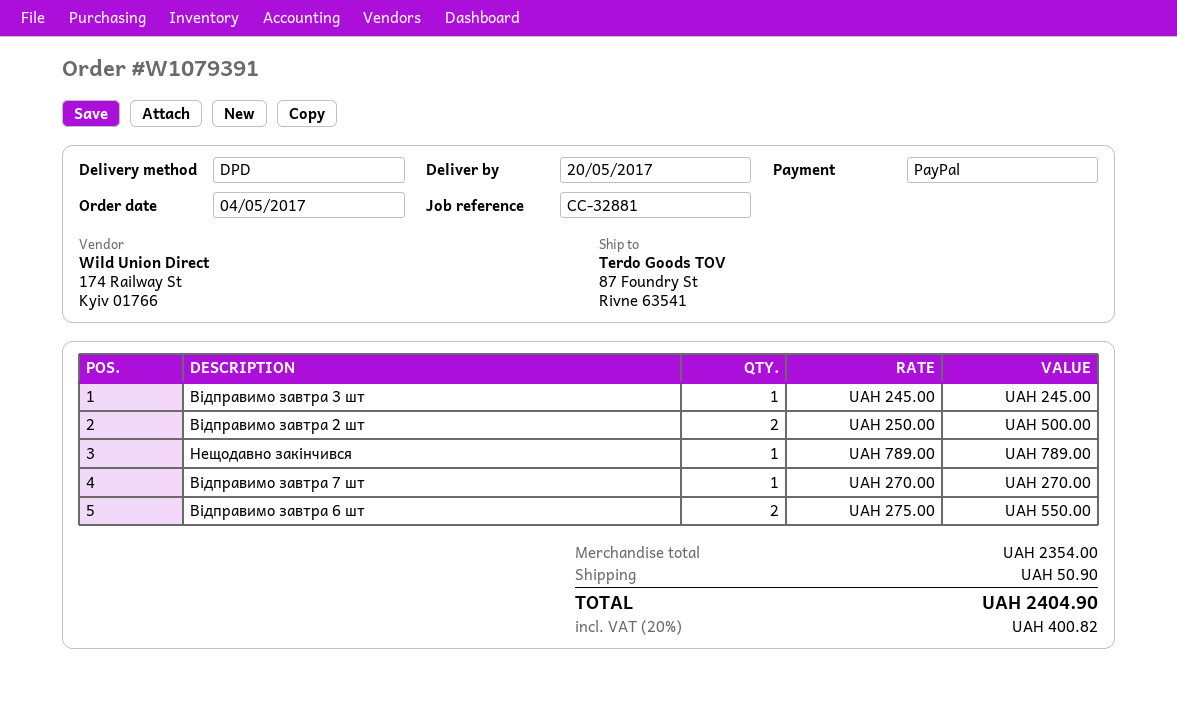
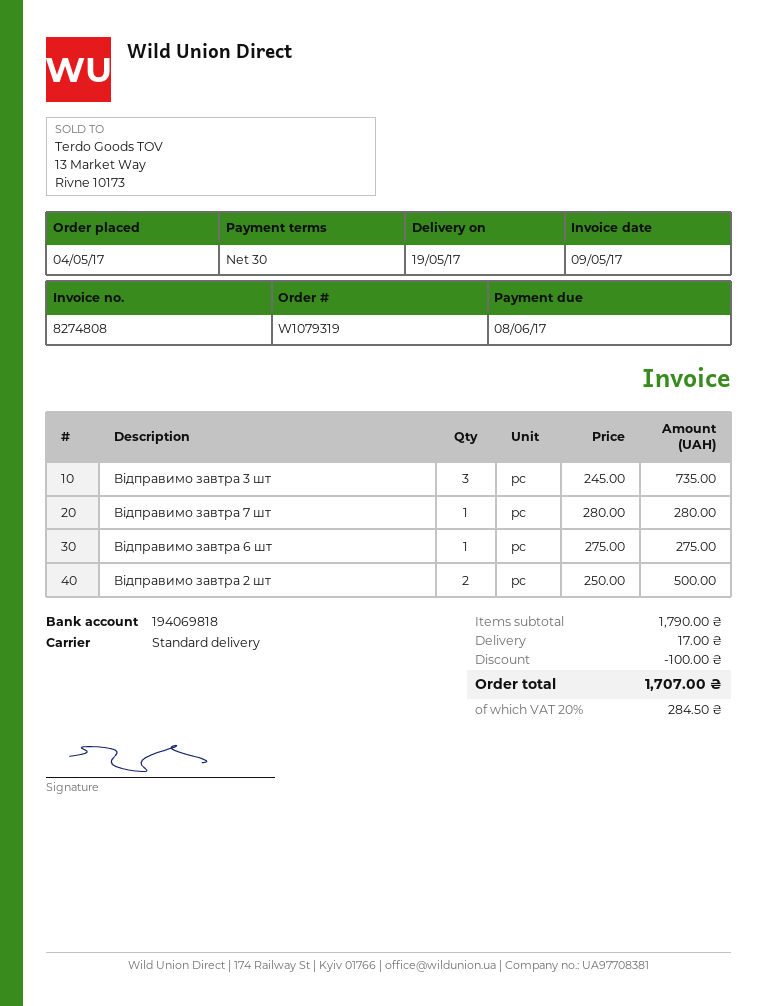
order number: W1079391 -> W1079319
delivery date: 2017-05-20 -> 2017-05-19
shipping method: DPD -> standard
Відправимо завтра 3 шт: 1 x 245.00 = 245.00 -> 3 x 245.00 = 735.00
Нещодавно закінчився: 1 x 789.00 = 789.00 -> none
Відправимо завтра 7 шт: 1 x 270.00 = 270.00 -> 1 x 280.00 = 280.00
Відправимо завтра 6 шт: 2 x 275.00 = 550.00 -> 1 x 275.00 = 275.00
subtotal: 2354.00 -> 1790.00
discount: none -> 100.00
shipping: 50.90 -> 17.00
tax: 20% = 400.82 -> 20% = 284.50
total: 2404.90 -> 1707.00

